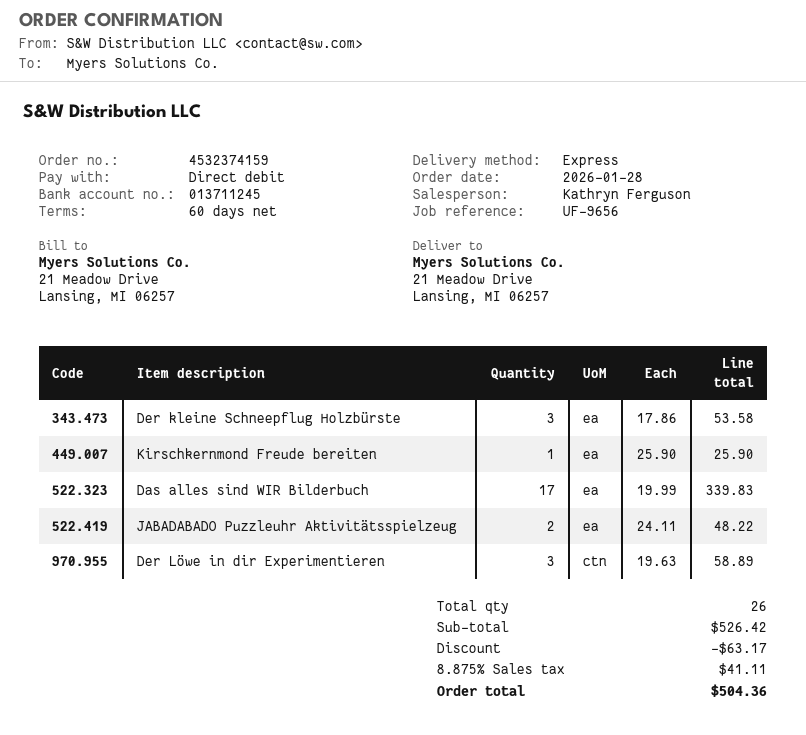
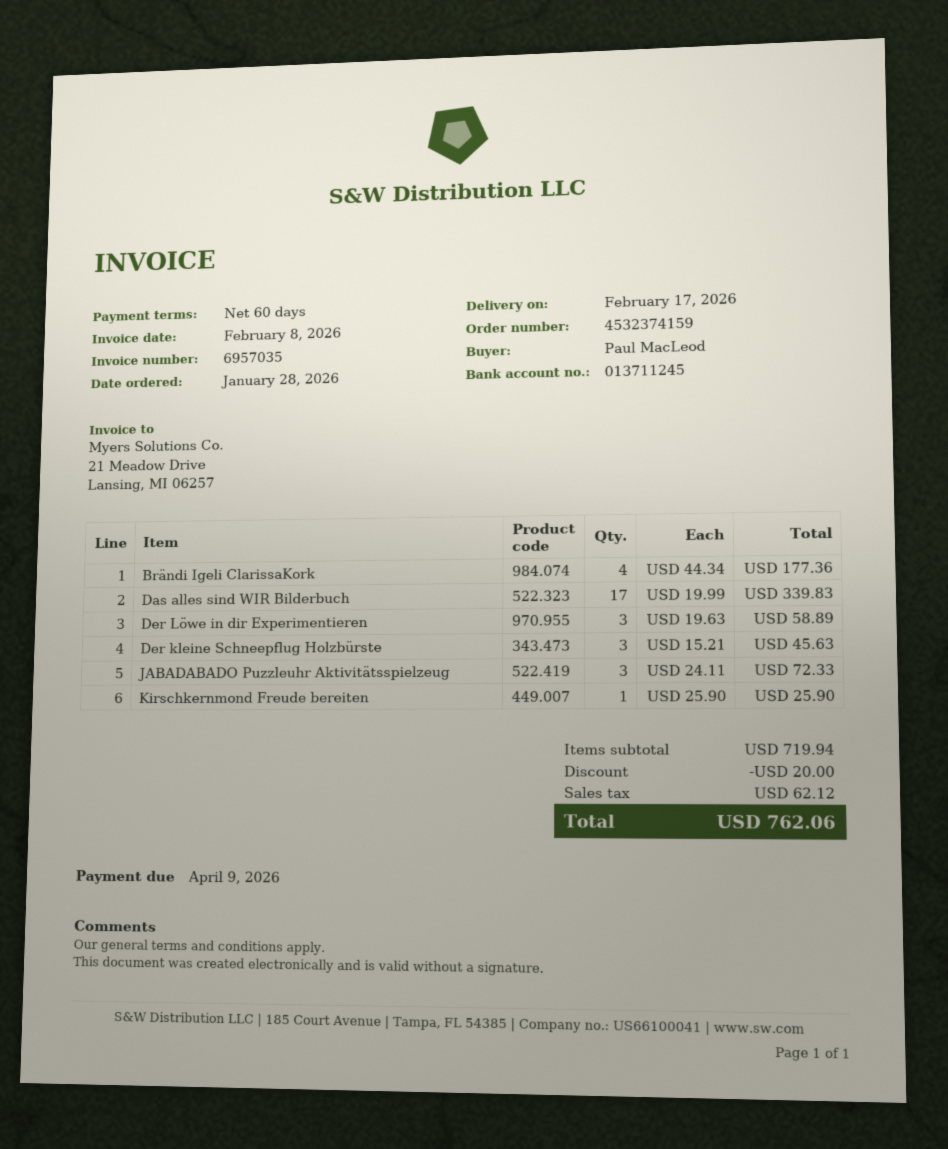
Der kleine Schneepflug Holzbürste: 3 x 17.86 = 53.58 -> 3 x 15.21 = 45.63
JABADABADO Puzzleuhr Aktivitätsspielzeug: 2 x 24.11 = 48.22 -> 3 x 24.11 = 72.33
Brändi Igeli ClarissaKork: none -> 4 x 44.34 = 177.36
subtotal: 526.42 -> 719.94
discount: 63.17 -> 20.00
tax: 41.11 -> 62.12
total: 504.36 -> 762.06

